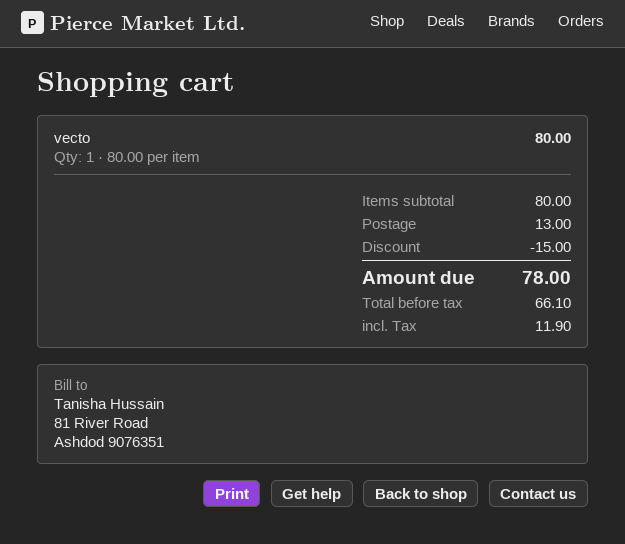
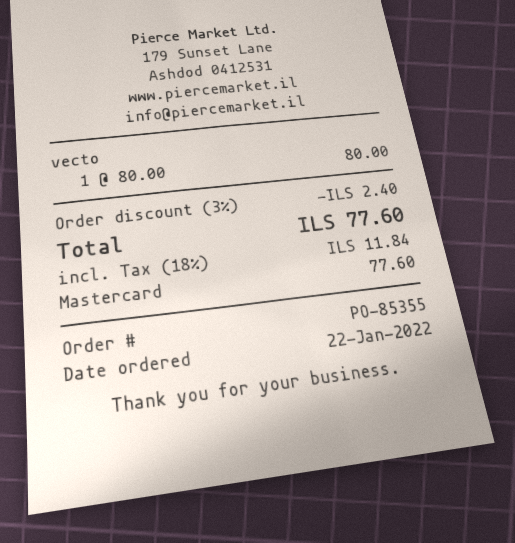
discount: 15.00 -> 2.40
shipping: 13.00 -> none
tax: 11.90 -> 11.84
total: 78.00 -> 77.60

